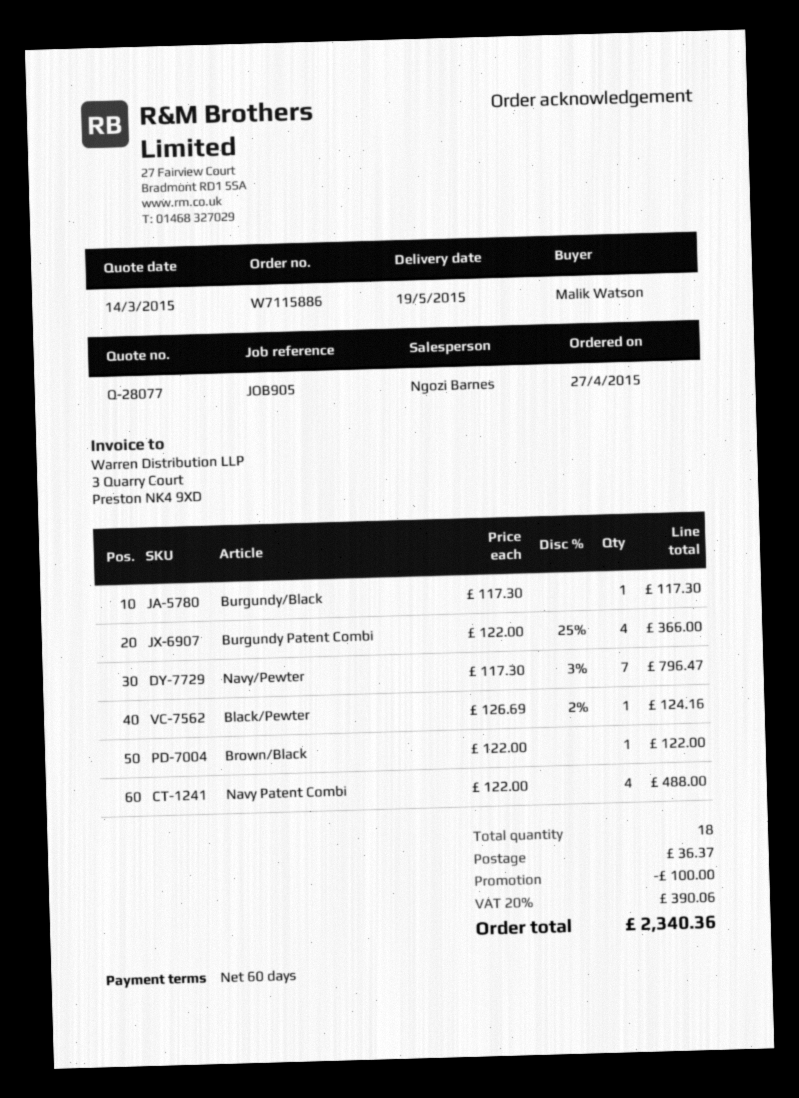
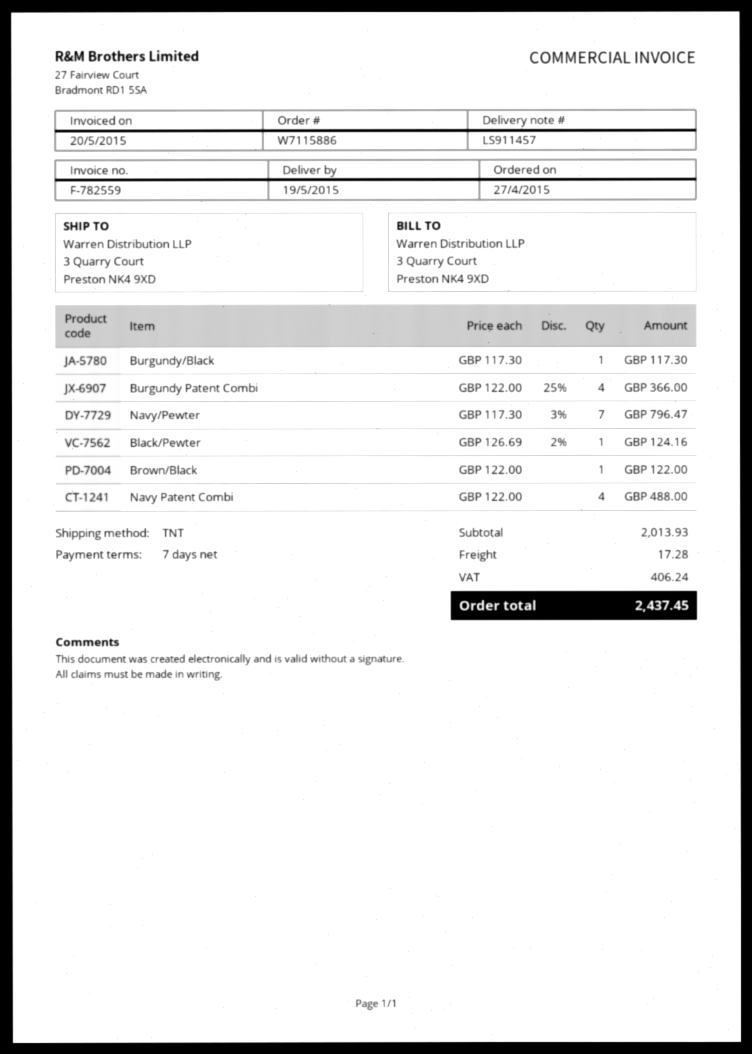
payment terms: 60 days -> 7 days
discount: 100.00 -> none
shipping: 36.37 -> 17.28
tax: 390.06 -> 406.24
total: 2340.36 -> 2437.45

